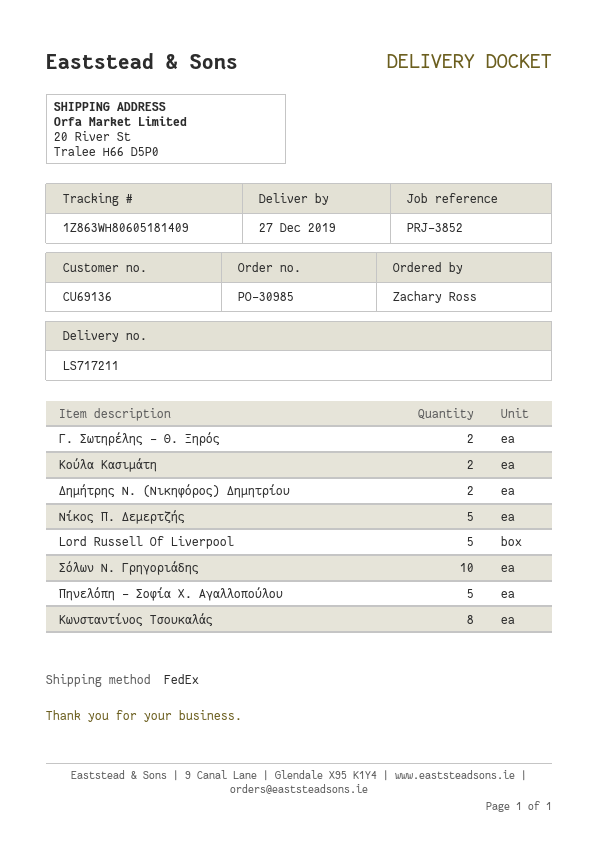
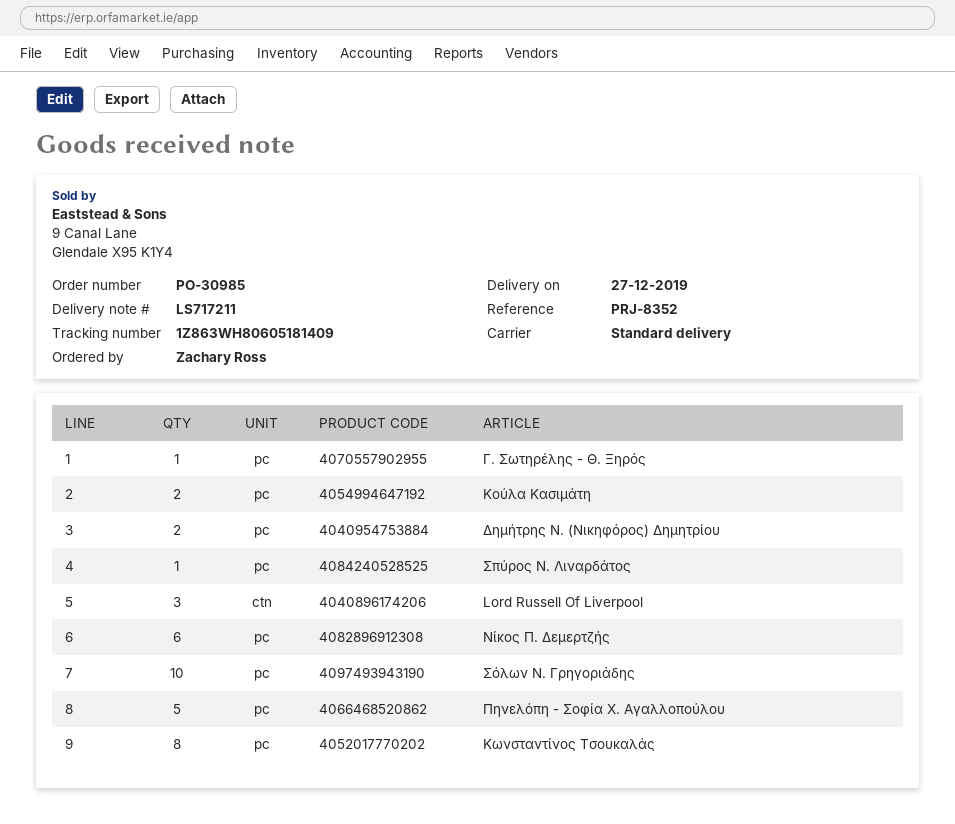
reference: PRJ-3852 -> PRJ-8352
shipping method: FedEx -> standard
Γ. Σωτηρέλης - Θ. Ξηρός: 2 -> 1
Νίκος Π. Δεμερτζής: 5 -> 6
Lord Russell Of Liverpool: 5 -> 3
Σπύρος Ν. Λιναρδάτος: none -> 1

